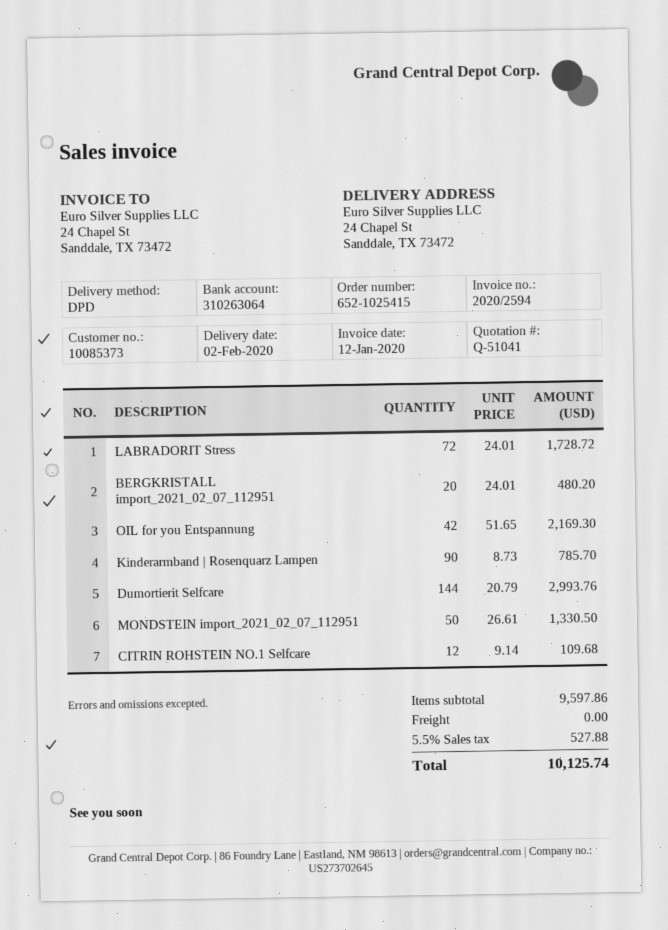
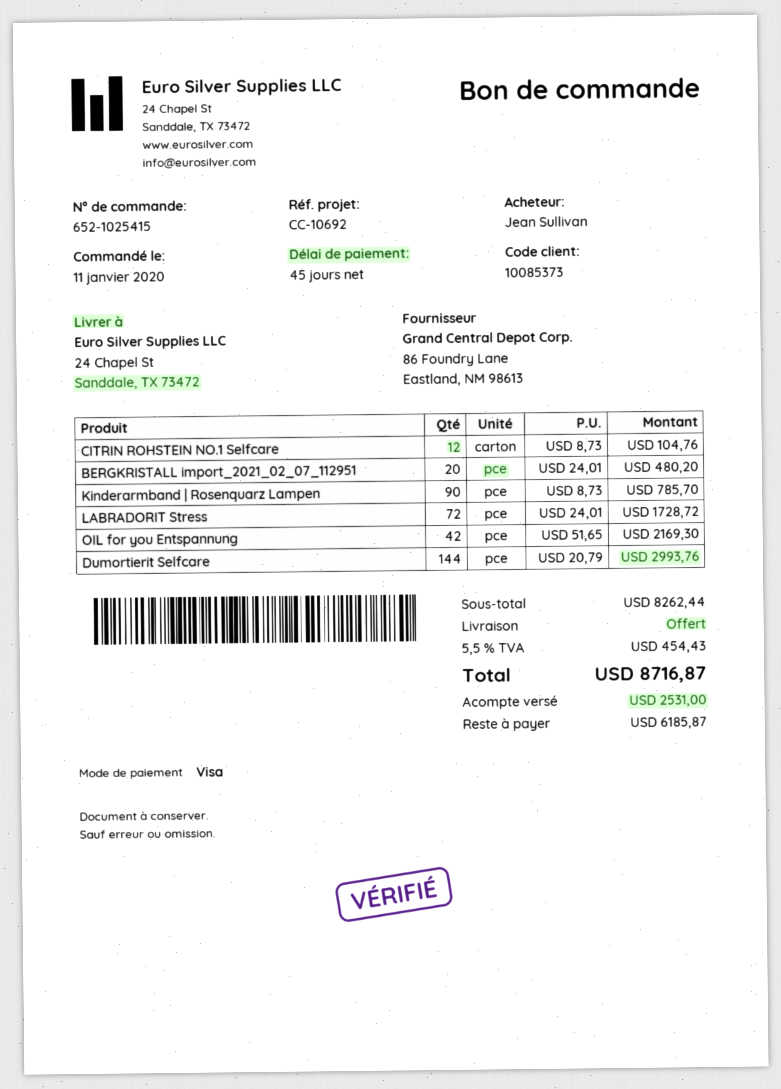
MONDSTEIN import_2021_02_07_112951: 50 x 26.61 = 1330.50 -> none
CITRIN ROHSTEIN NO.1 Selfcare: 12 x 9.14 = 109.68 -> 12 x 8.73 = 104.76
subtotal: 9597.86 -> 8262.44
tax: 5.5% = 527.88 -> 5.5% = 454.43
total: 10125.74 -> 8716.87

